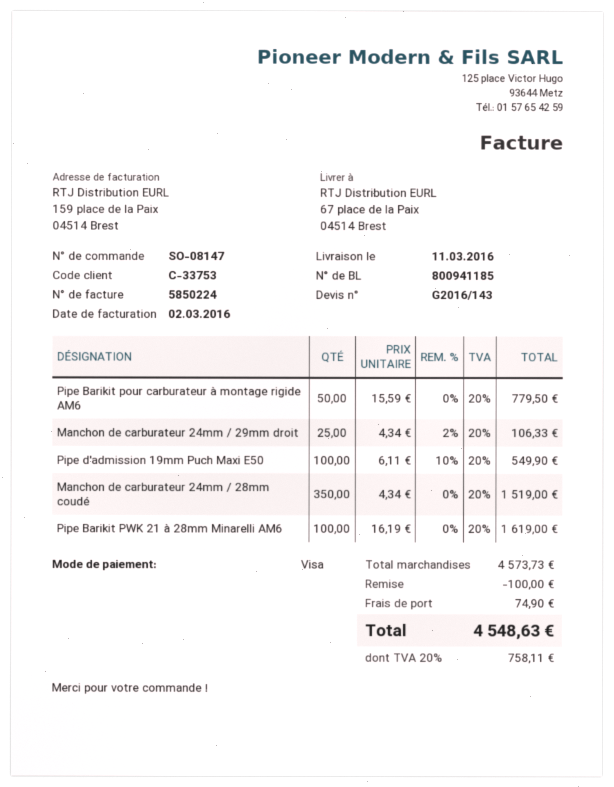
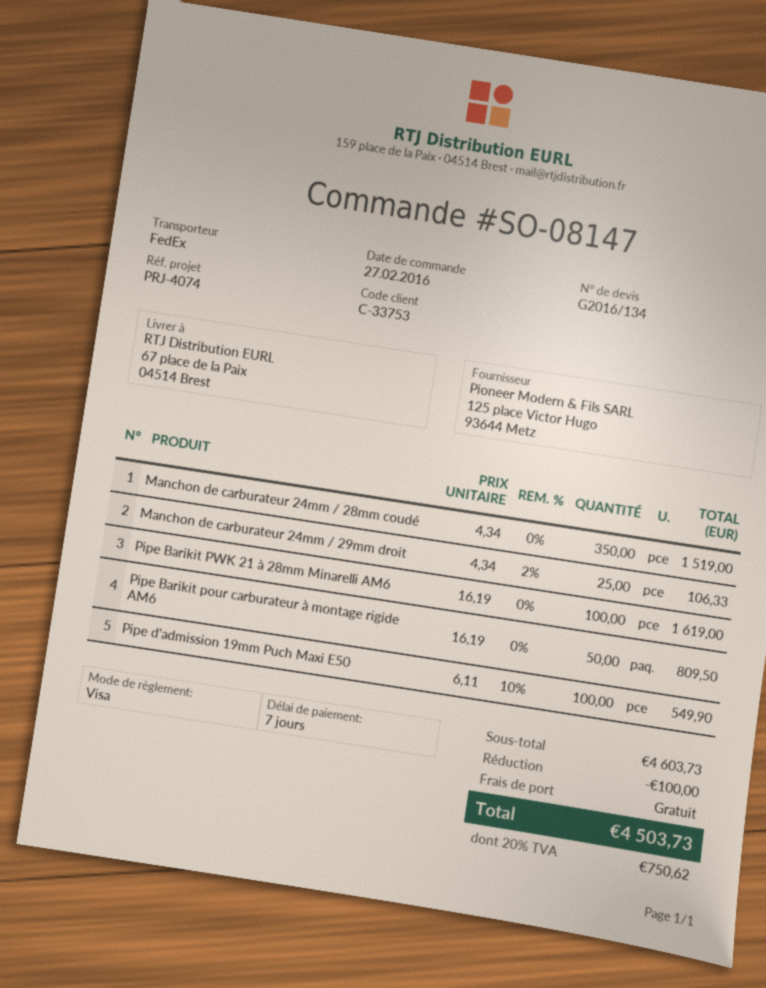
quote number: G2016/143 -> G2016/134
Pipe Barikit pour carburateur à montage rigide AM6: 50 x 15.59 = 779.50 -> 50 x 16.19 = 809.50
subtotal: 4573.73 -> 4603.73
shipping: 74.90 -> 0.00
tax: 20% = 758.11 -> 20% = 750.62
total: 4548.63 -> 4503.73

